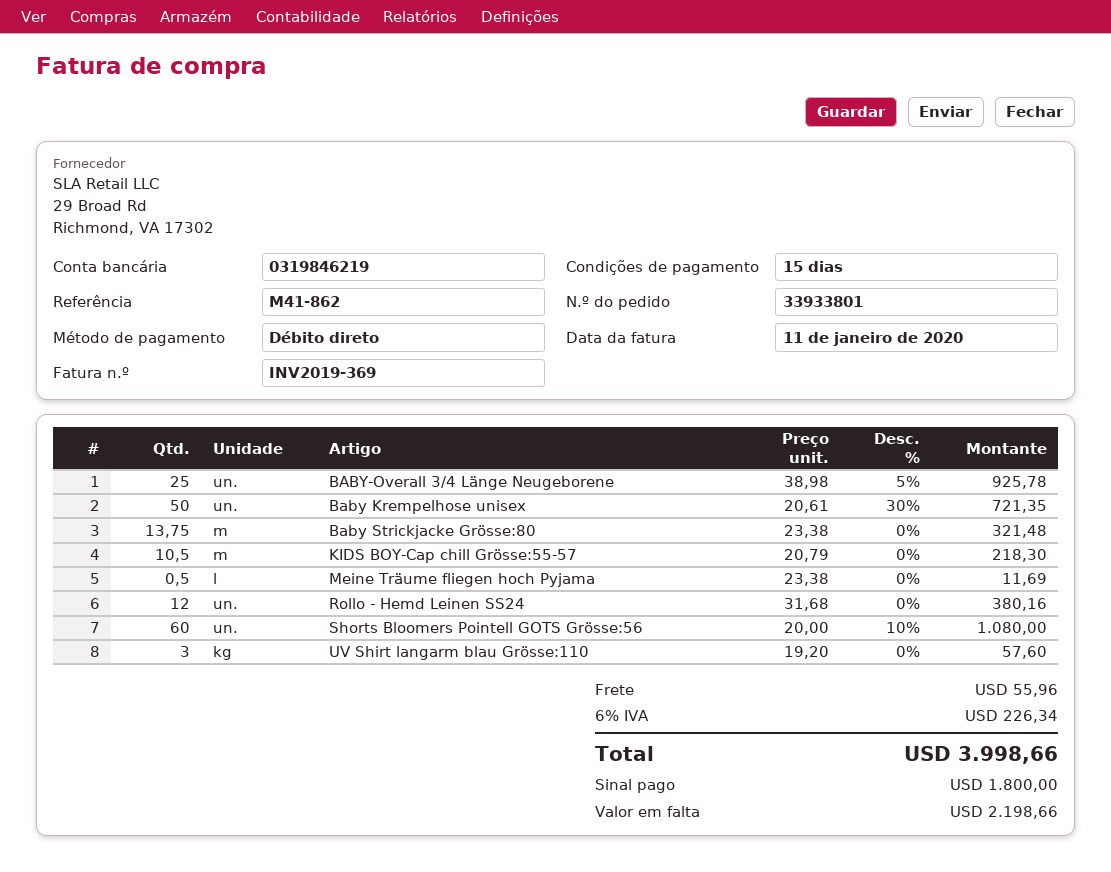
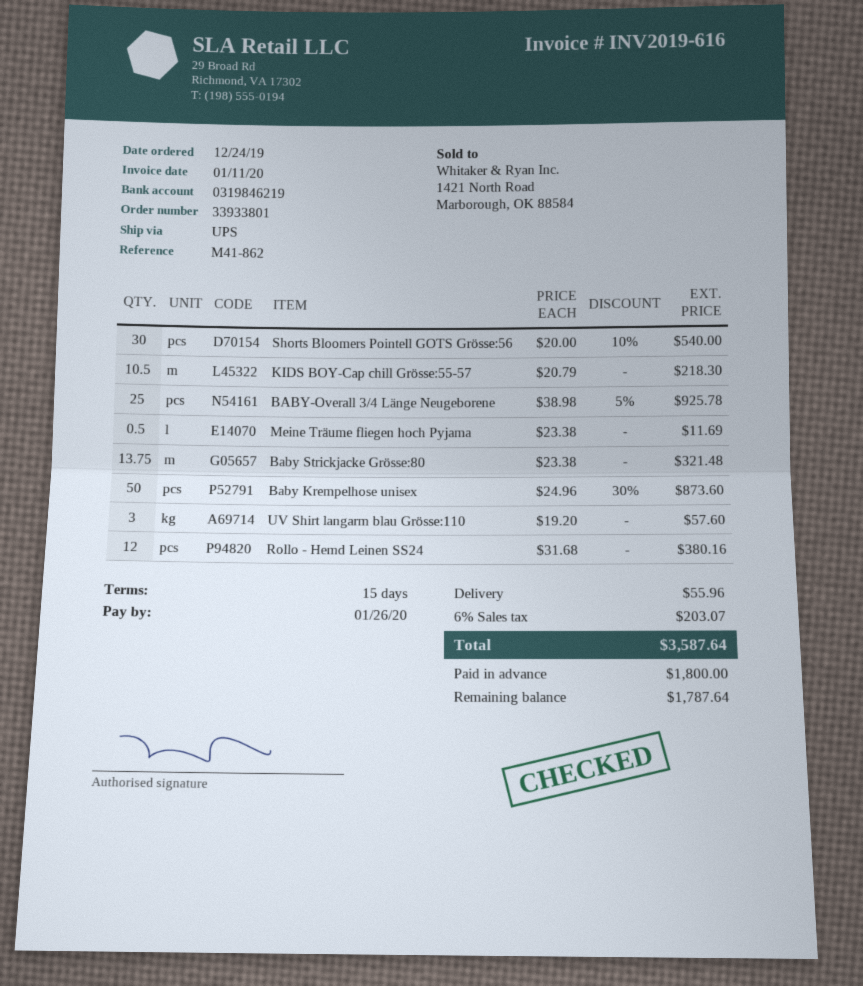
invoice number: INV2019-369 -> INV2019-616
Baby Krempelhose unisex: 50 x 20.61 - 30% = 721.35 -> 50 x 24.96 - 30% = 873.60
Shorts Bloomers Pointell GOTS Grösse:56: 60 x 20.00 - 10% = 1080.00 -> 30 x 20.00 - 10% = 540.00
tax: 6% = 226.34 -> 6% = 203.07
total: 3998.66 -> 3587.64
balance: 2198.66 -> 1787.64

